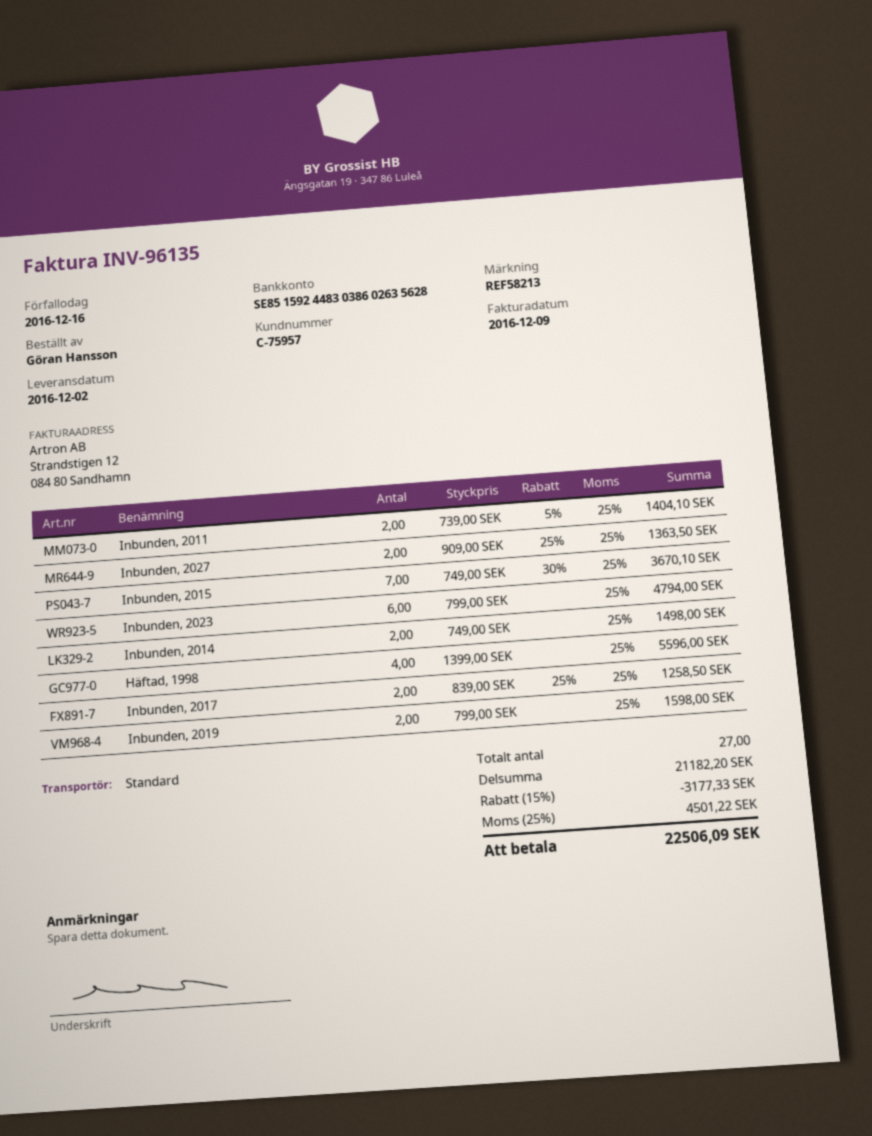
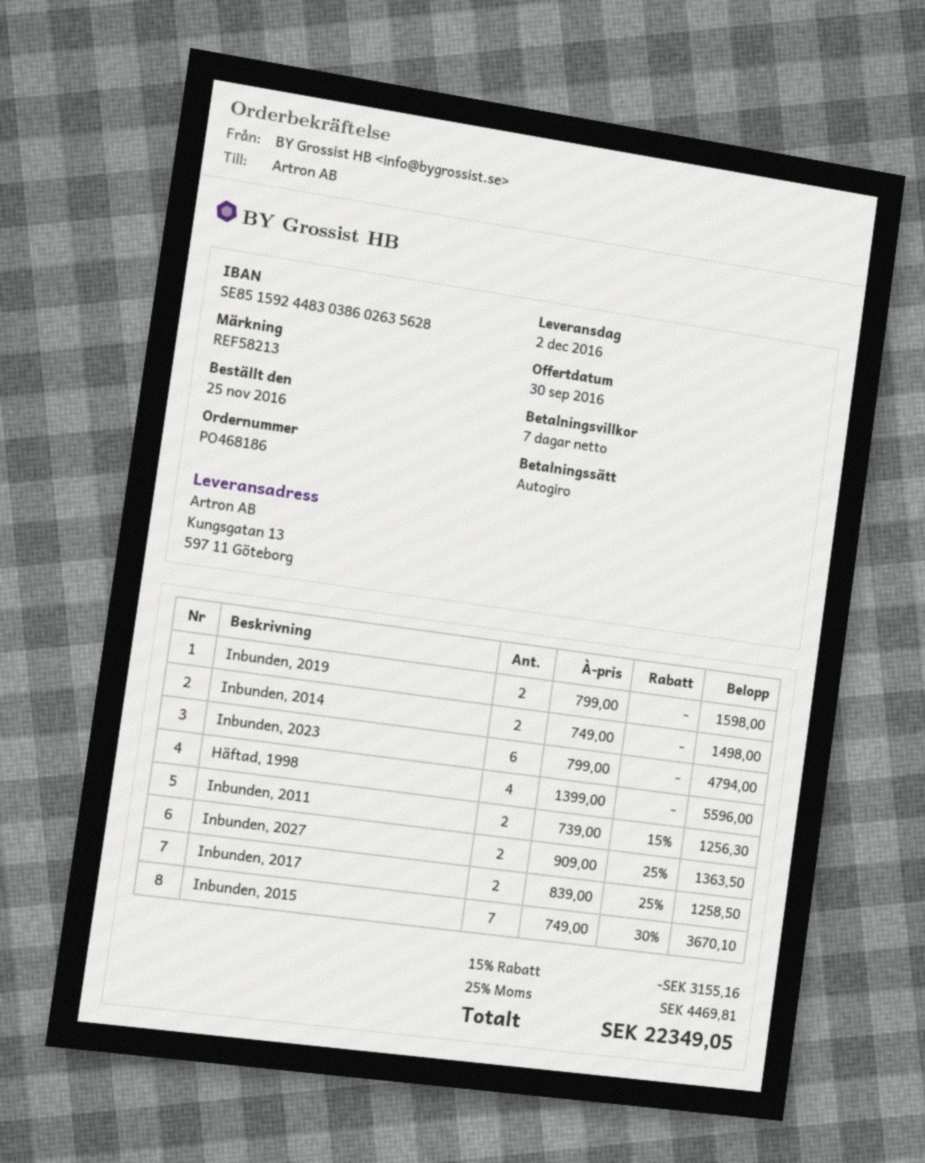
Inbunden, 2011: 2 x 739.00 - 5% = 1404.10 -> 2 x 739.00 - 15% = 1256.30
discount: 15% = 3177.33 -> 15% = 3155.16
tax: 25% = 4501.22 -> 25% = 4469.81
total: 22506.09 -> 22349.05

